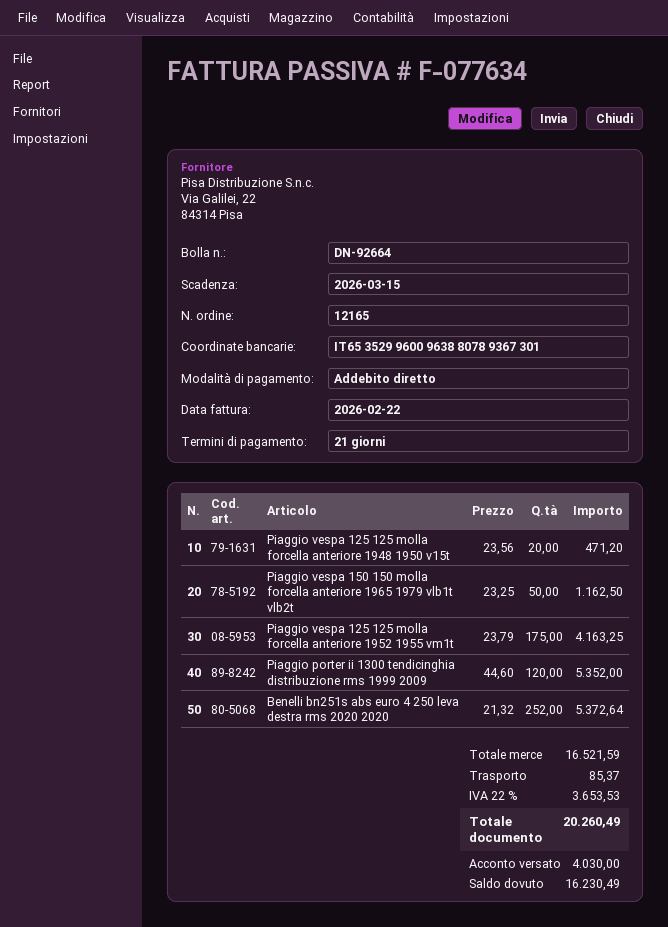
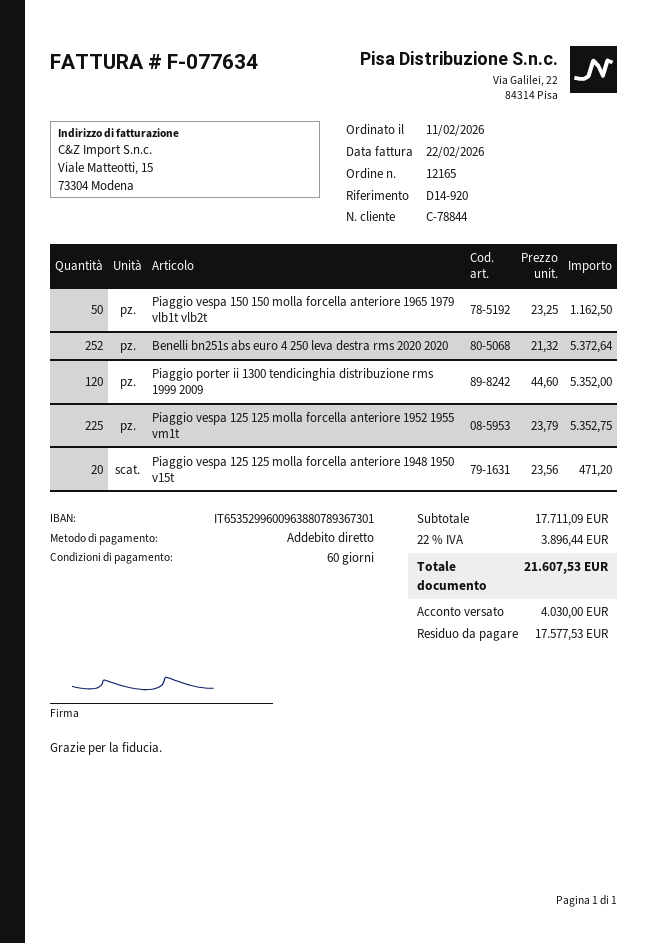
payment terms: 21 days -> 60 days
Piaggio vespa 125 125 molla forcella anteriore 1952 1955 vm1t: 175 x 23.79 = 4163.25 -> 225 x 23.79 = 5352.75
subtotal: 16521.59 -> 17711.09
shipping: 85.37 -> none
tax: 22% = 3653.53 -> 22% = 3896.44
total: 20260.49 -> 21607.53
balance: 16230.49 -> 17577.53

